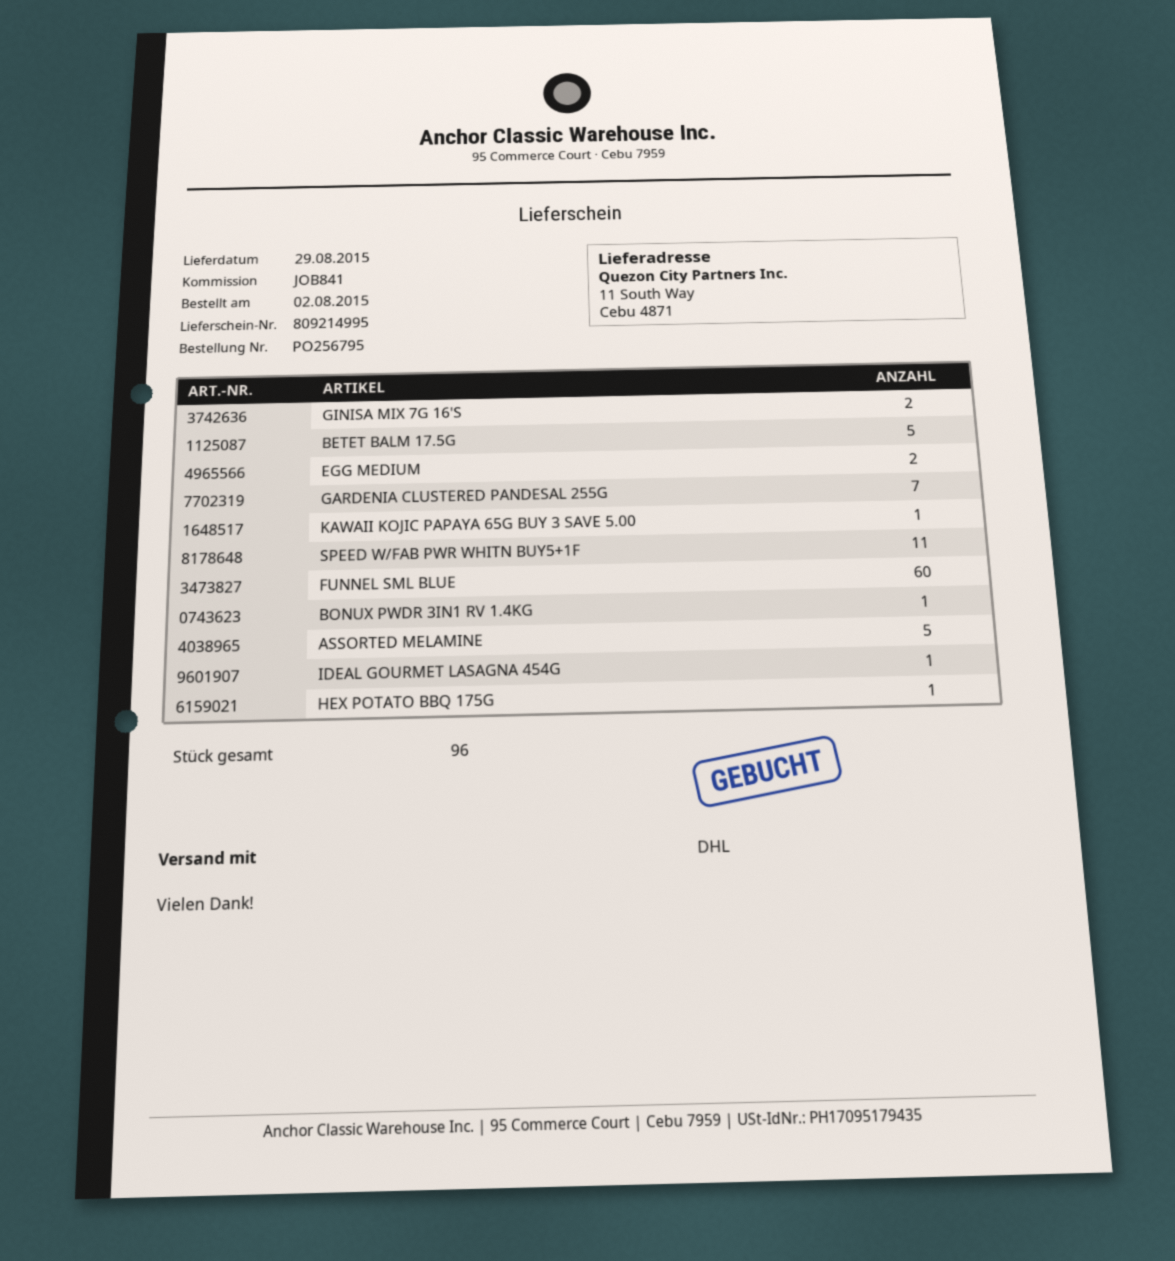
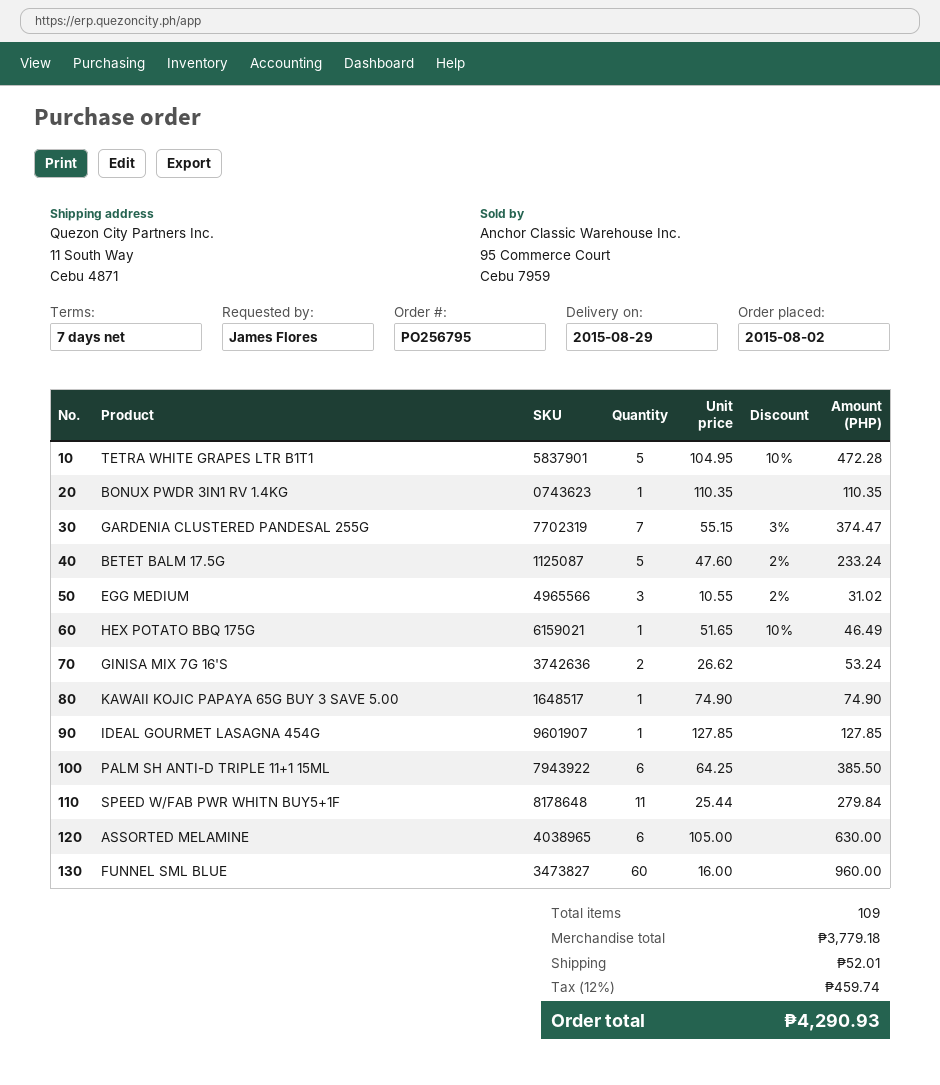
EGG MEDIUM: 2 -> 3
ASSORTED MELAMINE: 5 -> 6
TETRA WHITE GRAPES LTR B1T1: none -> 5
PALM SH ANTI-D TRIPLE 11+1 15ML: none -> 6
total quantity: 96 -> 109

